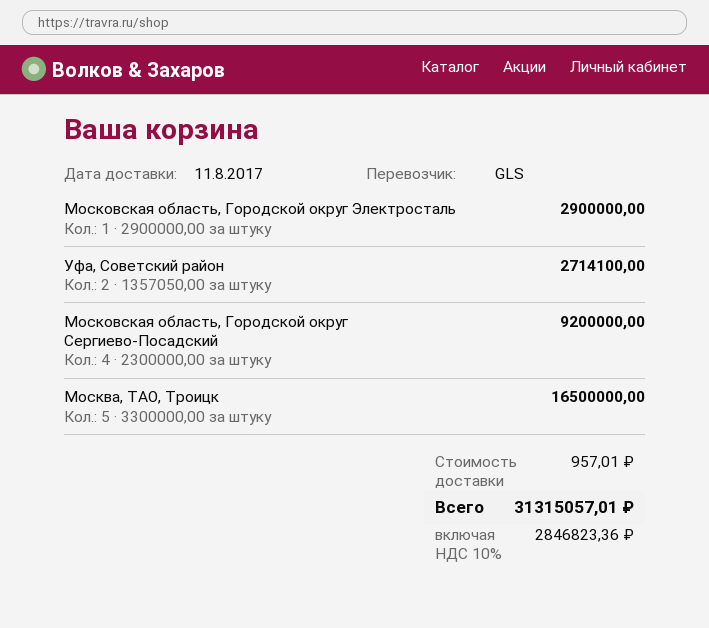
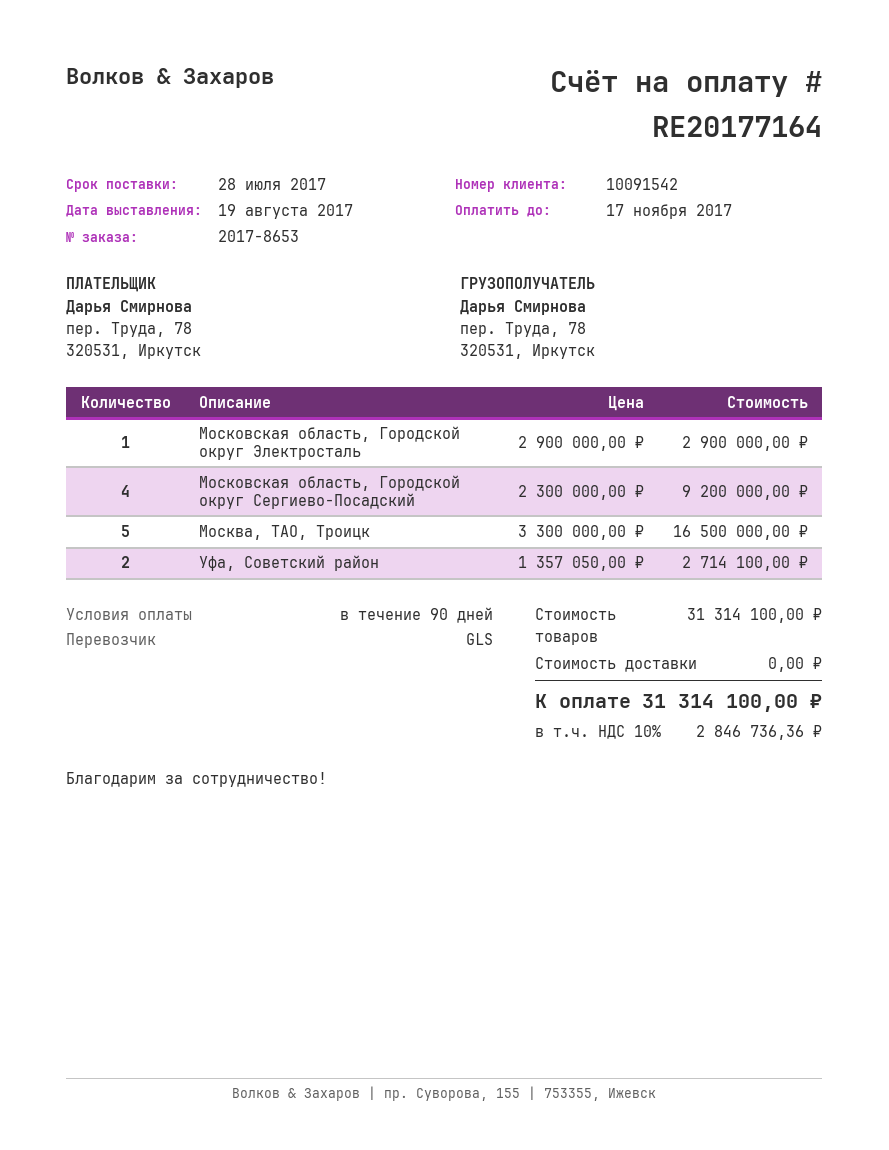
delivery date: 2017-08-11 -> 2017-07-28
shipping: 957.01 -> 0.00
tax: 10% = 2846823.36 -> 10% = 2846736.36
total: 31315057.01 -> 31314100.00

